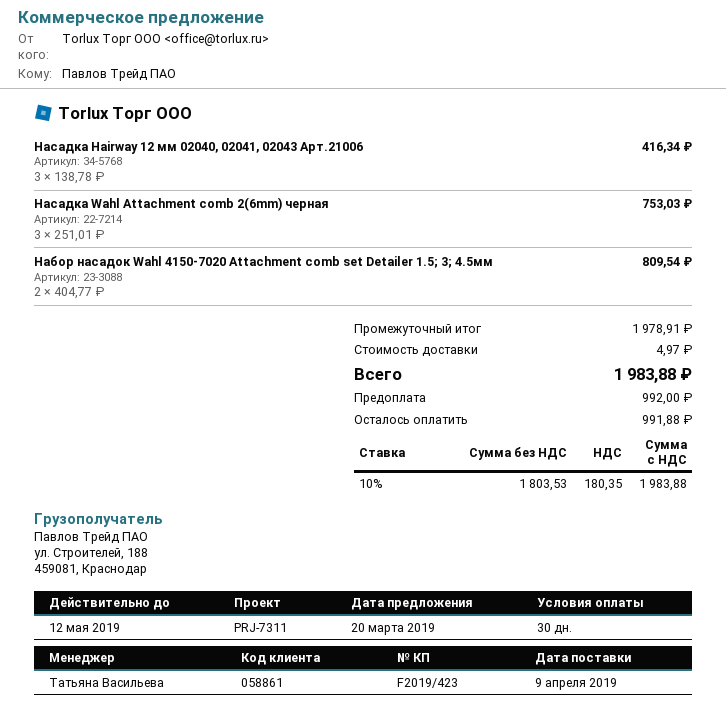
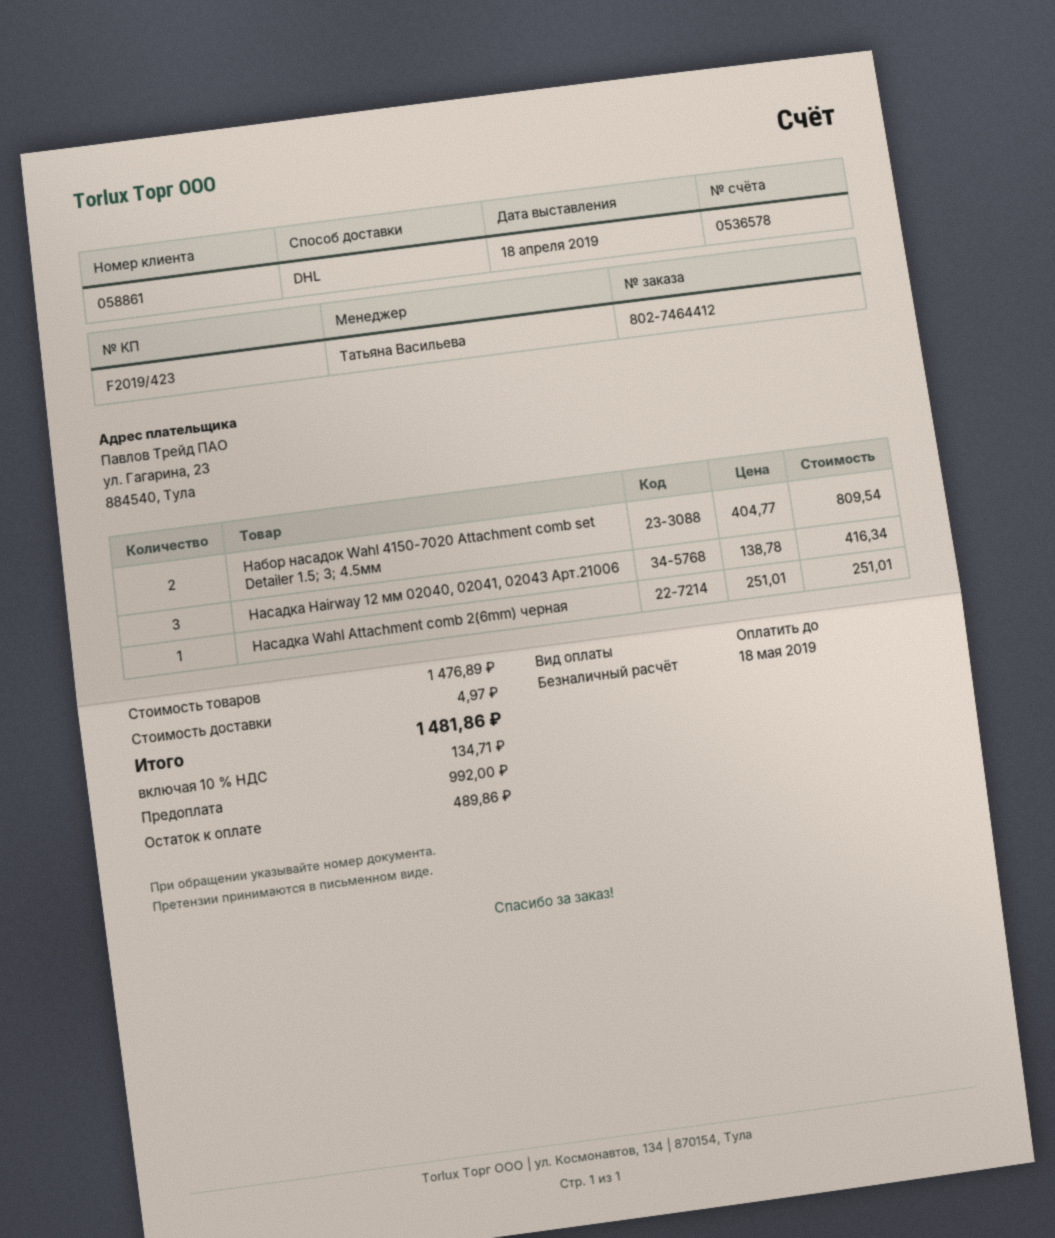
Насадка Wahl Attachment comb 2(6mm) черная: 3 x 251.01 = 753.03 -> 1 x 251.01 = 251.01
subtotal: 1978.91 -> 1476.89
tax: 10% = 180.35 -> 10% = 134.71
total: 1983.88 -> 1481.86
balance: 991.88 -> 489.86

